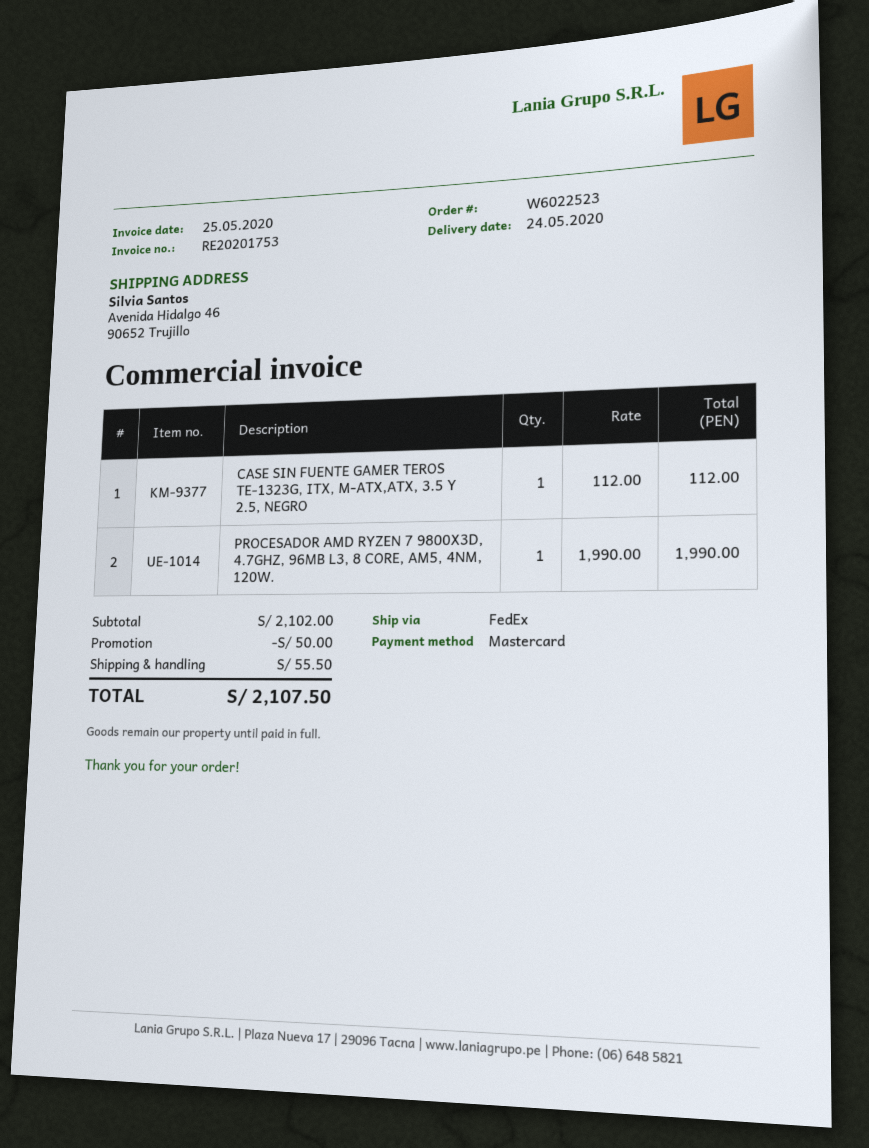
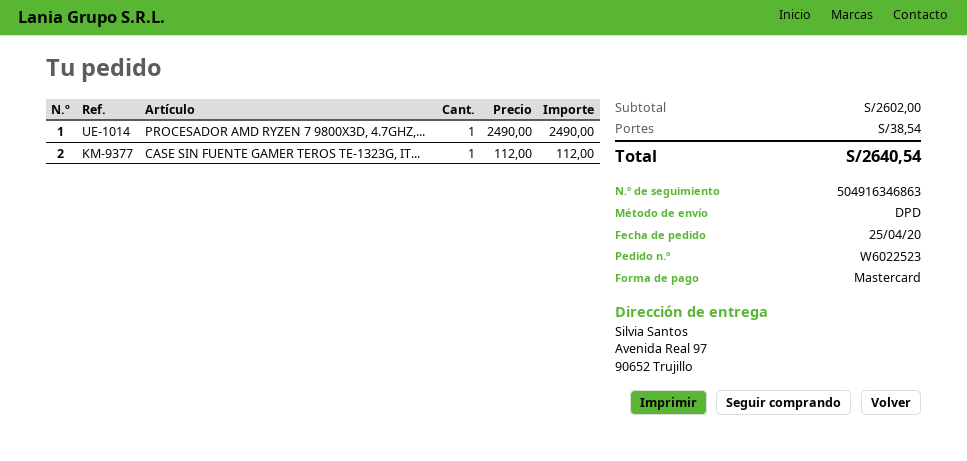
shipping method: FedEx -> DPD
ship to: Avenida Hidalgo 46, 90652 Trujillo -> Avenida Real 97, 90652 Trujillo
PROCESADOR AMD RYZEN 7 9800X3D, 4.7GHZ, 96MB L3, 8 CORE, AM5, 4NM, 120W.: 1 x 1990.00 = 1990.00 -> 1 x 2490.00 = 2490.00
subtotal: 2102.00 -> 2602.00
discount: 50.00 -> none
shipping: 55.50 -> 38.54
total: 2107.50 -> 2640.54

